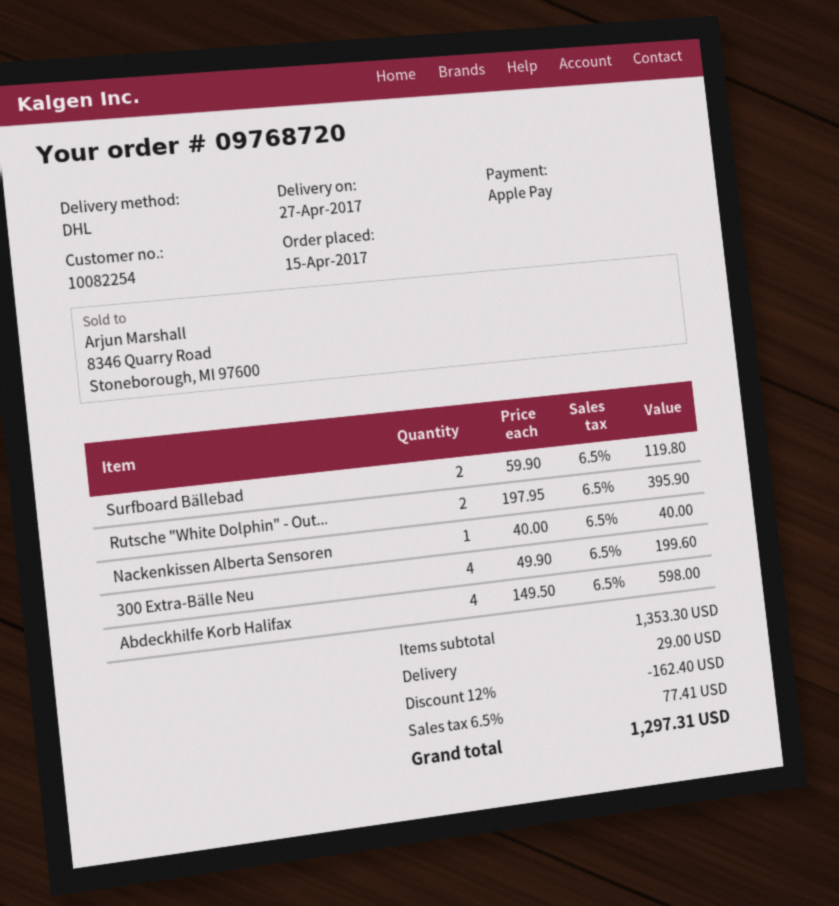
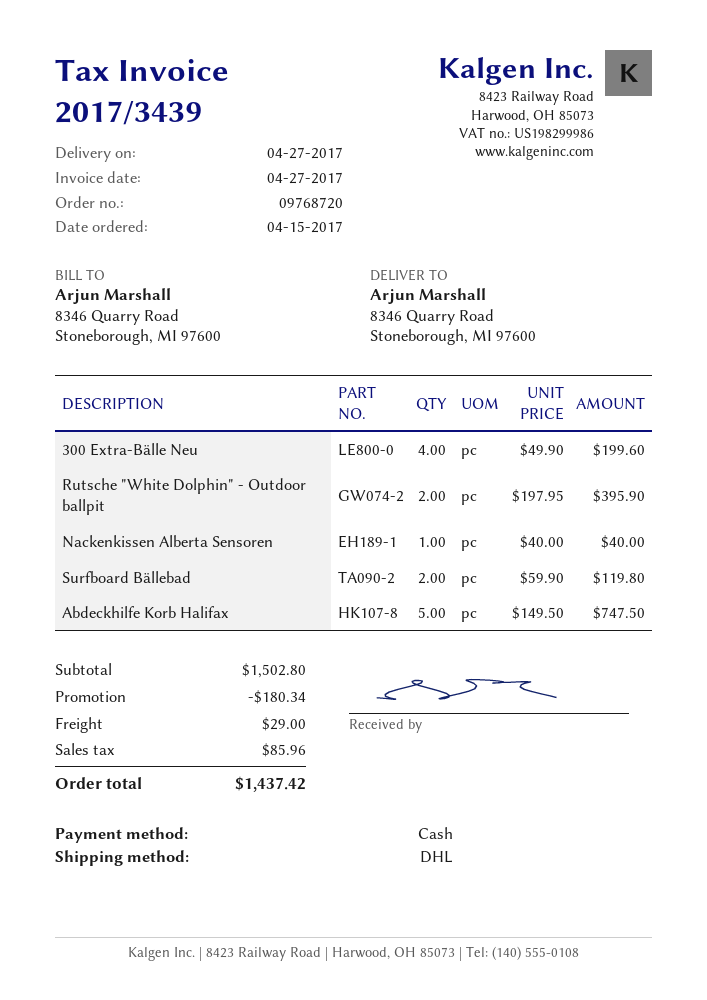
payment method: Apple Pay -> cash
Abdeckhilfe Korb Halifax: 4 x 149.50 = 598.00 -> 5 x 149.50 = 747.50
subtotal: 1353.30 -> 1502.80
discount: 162.40 -> 180.34
tax: 77.41 -> 85.96
total: 1297.31 -> 1437.42

